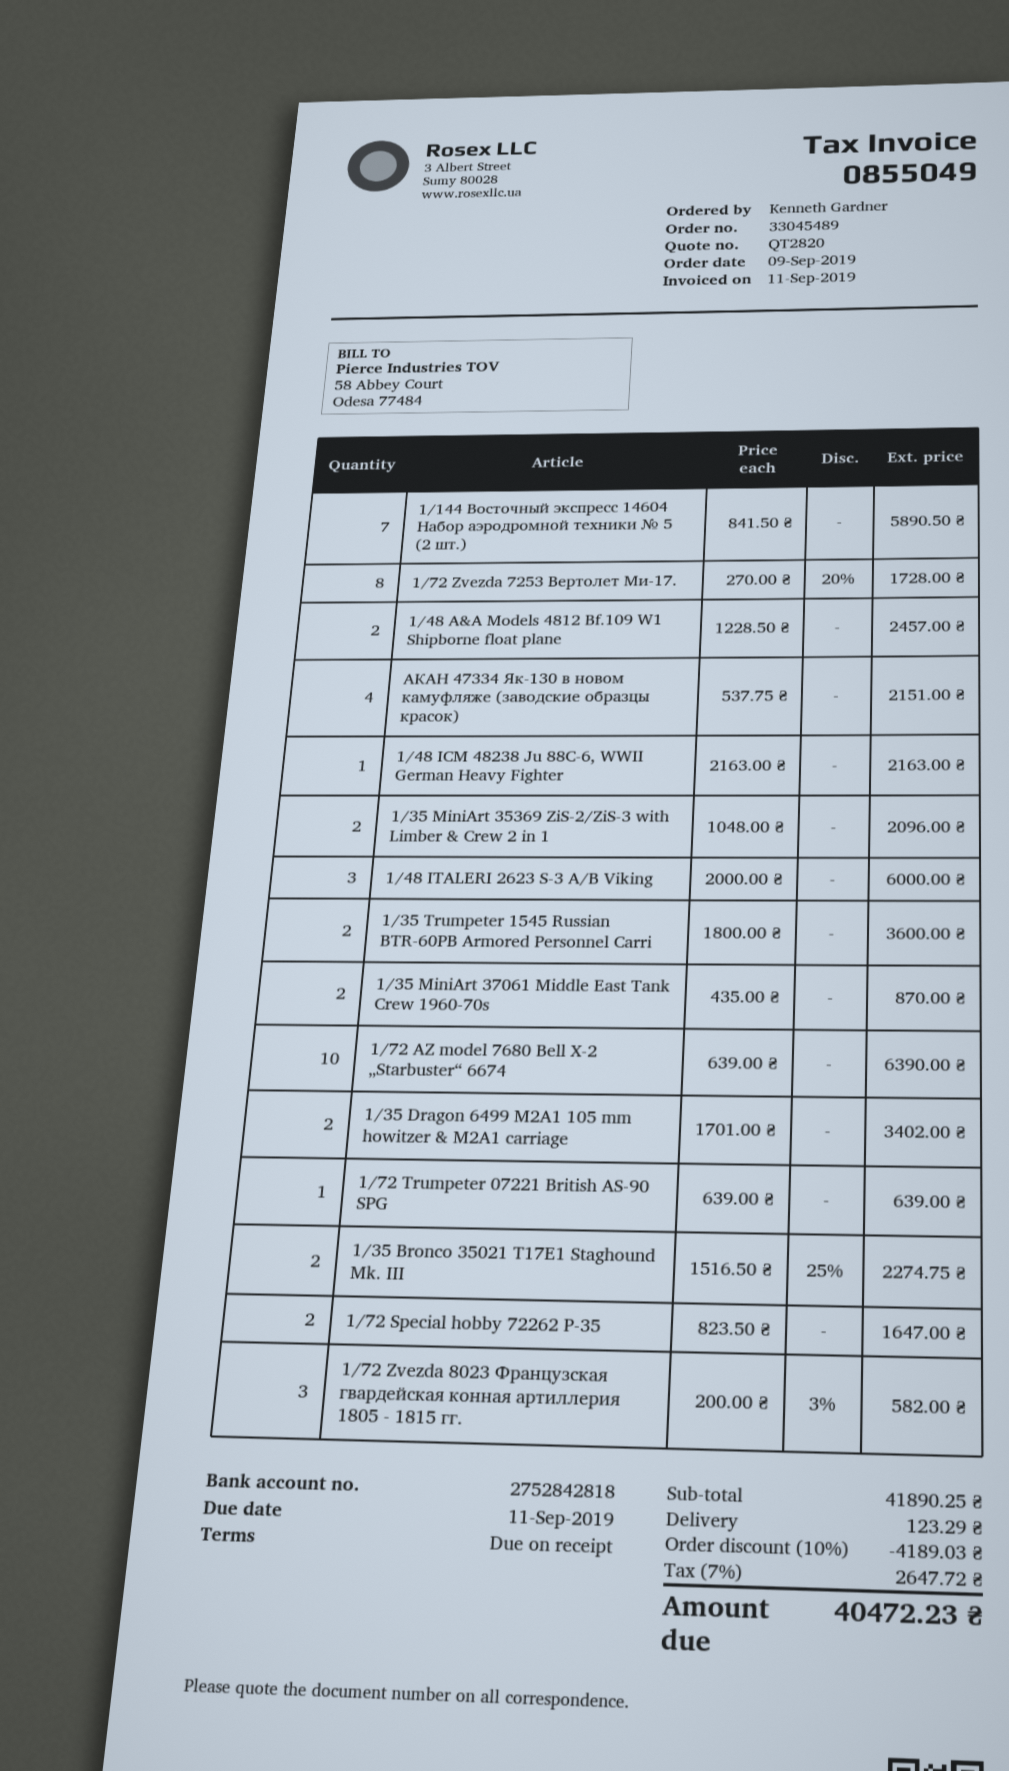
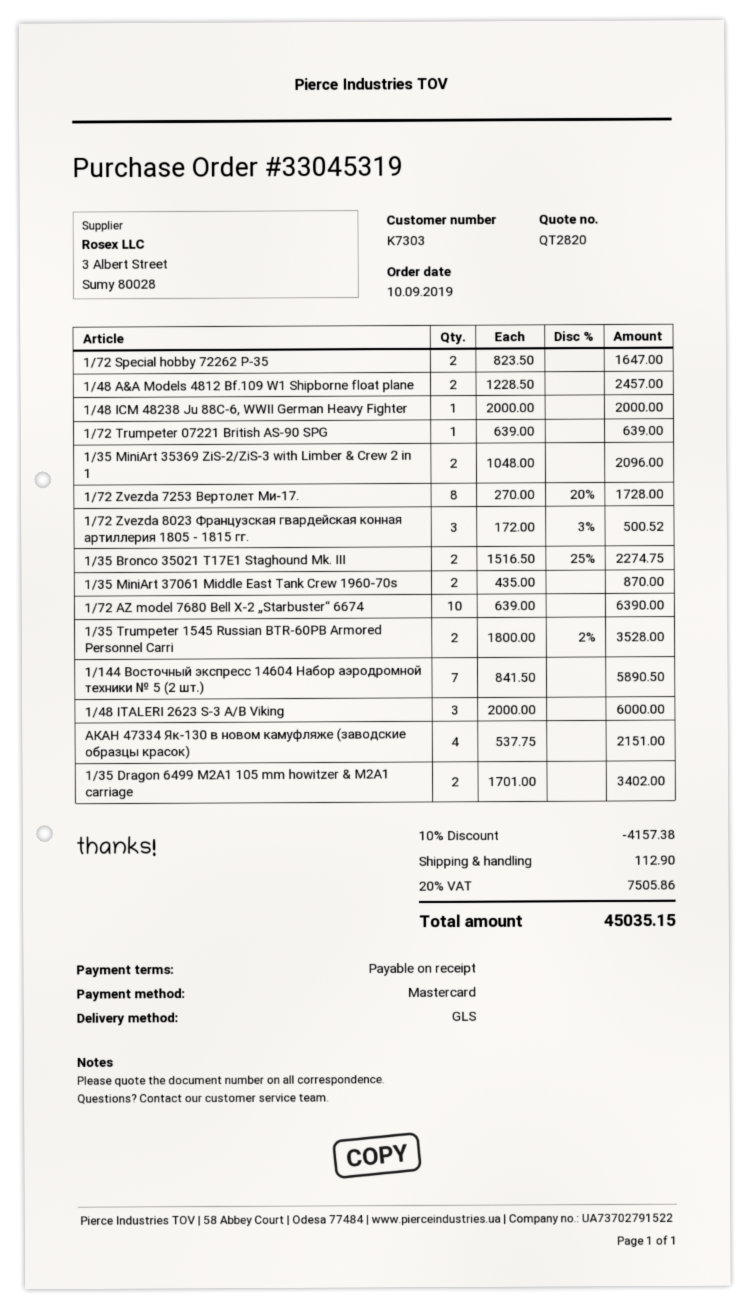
order number: 33045489 -> 33045319
order date: 2019-09-09 -> 2019-09-10
1/48 ICM 48238 Ju 88С-6, WWII German Heavy Fighter: 1 x 2163.00 = 2163.00 -> 1 x 2000.00 = 2000.00
1/35 Trumpeter 1545 Russian BTR-60PB Armored Personnel Carri: 2 x 1800.00 = 3600.00 -> 2 x 1800.00 - 2% = 3528.00
1/72 Zvezda 8023 Французская гвардейская конная артиллерия 1805 - 1815 гг.: 3 x 200.00 - 3% = 582.00 -> 3 x 172.00 - 3% = 500.52
discount: 10% = 4189.03 -> 10% = 4157.38
shipping: 123.29 -> 112.90
tax: 7% = 2647.72 -> 20% = 7505.86
total: 40472.23 -> 45035.15

